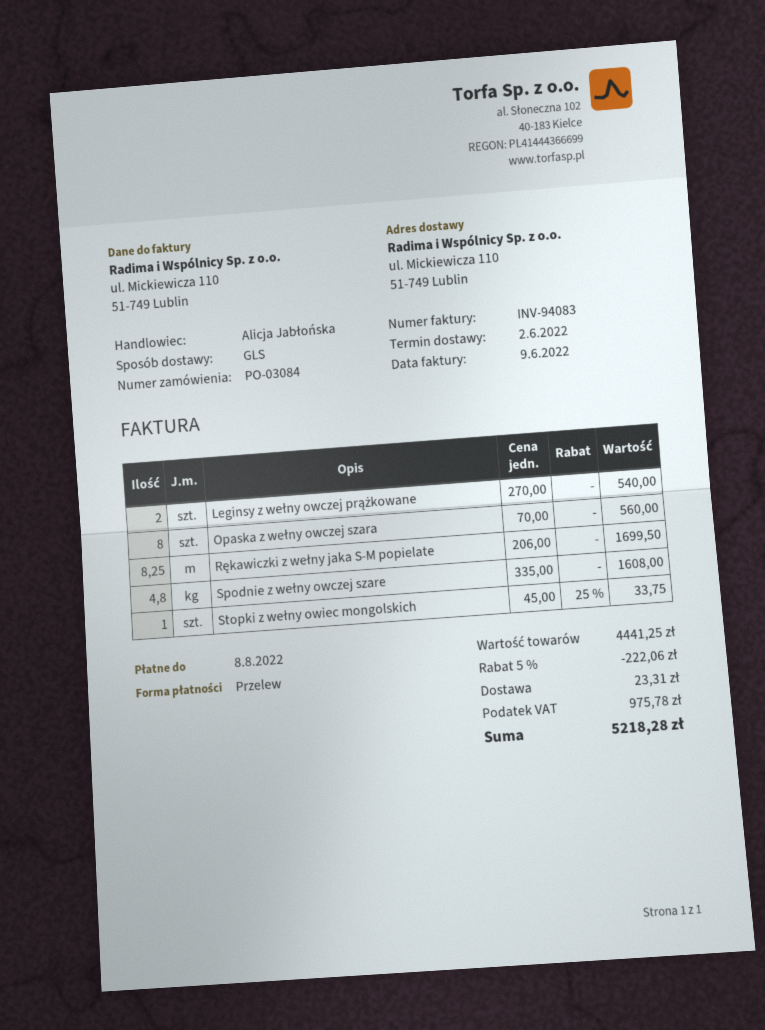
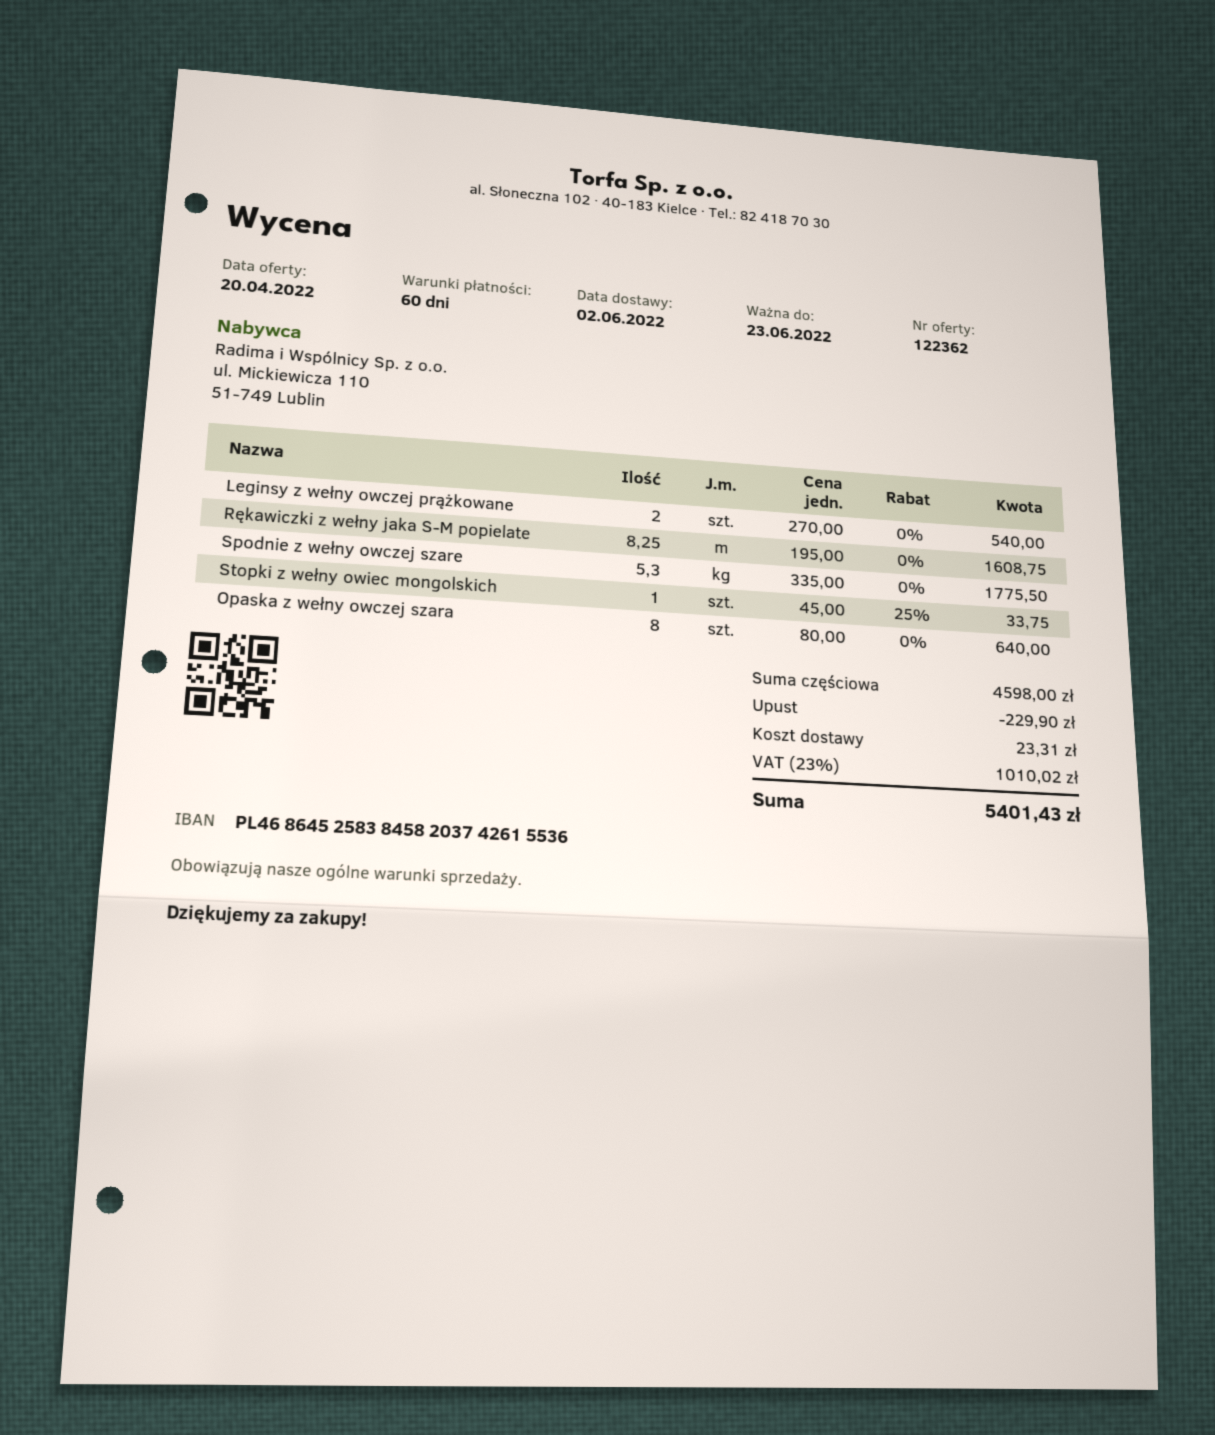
Opaska z wełny owczej szara: 8 x 70.00 = 560.00 -> 8 x 80.00 = 640.00
Rękawiczki z wełny jaka S-M popielate: 8.25 x 206.00 = 1699.50 -> 8.25 x 195.00 = 1608.75
Spodnie z wełny owczej szare: 4.8 x 335.00 = 1608.00 -> 5.3 x 335.00 = 1775.50
subtotal: 4441.25 -> 4598.00
discount: 222.06 -> 229.90
tax: 975.78 -> 1010.02
total: 5218.28 -> 5401.43

